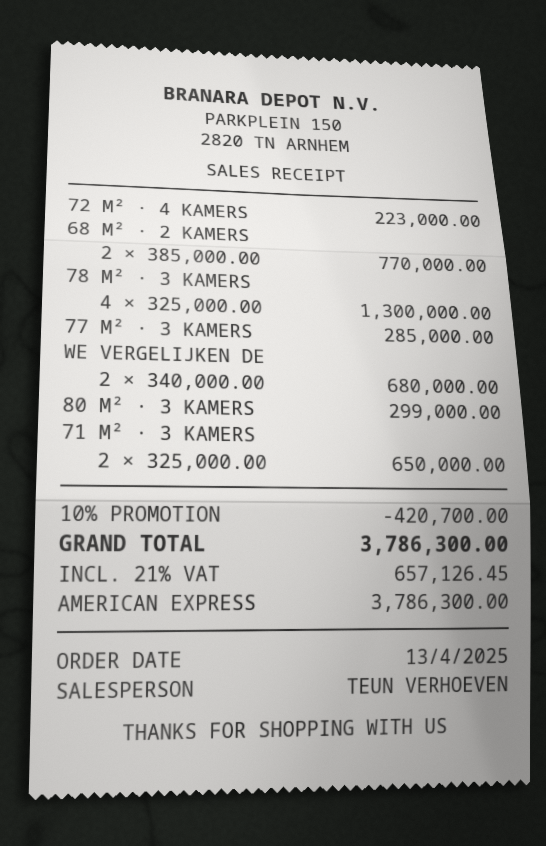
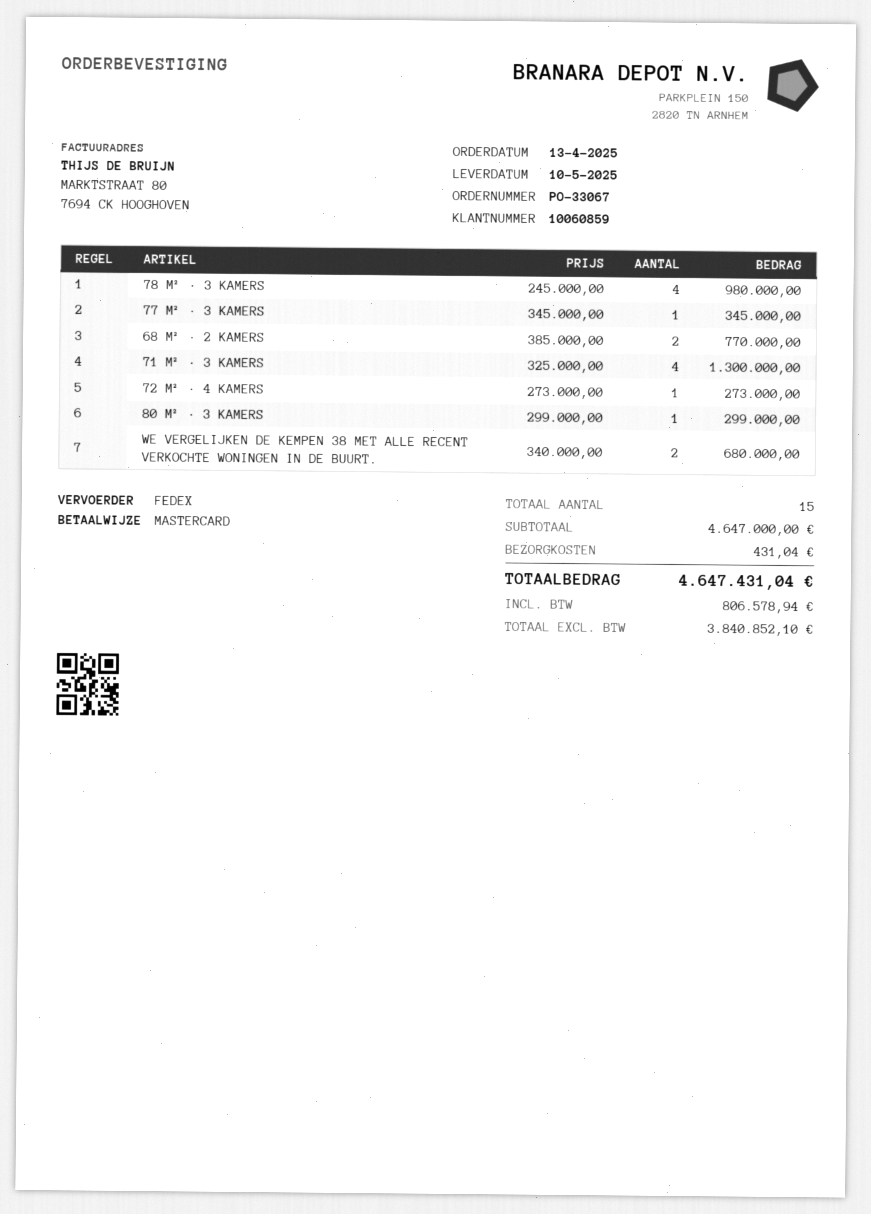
payment method: American Express -> Mastercard
72 M² · 4 KAMERS: 1 x 223000.00 = 223000.00 -> 1 x 273000.00 = 273000.00
78 M² · 3 KAMERS: 4 x 325000.00 = 1300000.00 -> 4 x 245000.00 = 980000.00
77 M² · 3 KAMERS: 1 x 285000.00 = 285000.00 -> 1 x 345000.00 = 345000.00
71 M² · 3 KAMERS: 2 x 325000.00 = 650000.00 -> 4 x 325000.00 = 1300000.00
discount: 10% = 420700.00 -> none
shipping: none -> 431.04
tax: 657126.45 -> 806578.94
total: 3786300.00 -> 4647431.04

